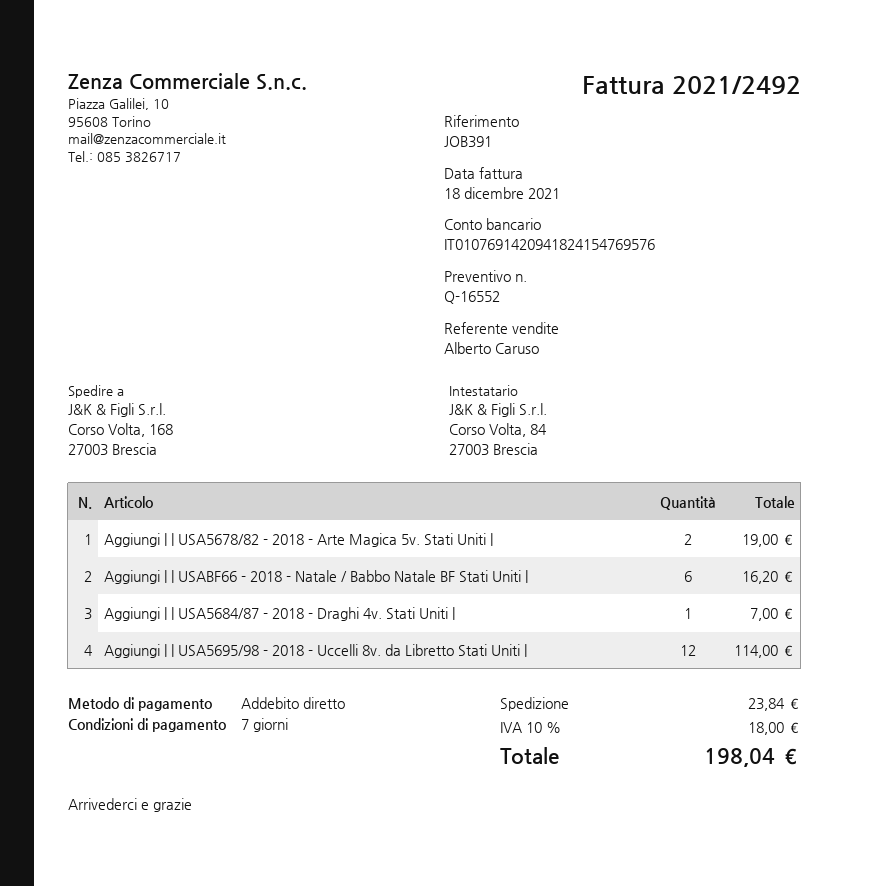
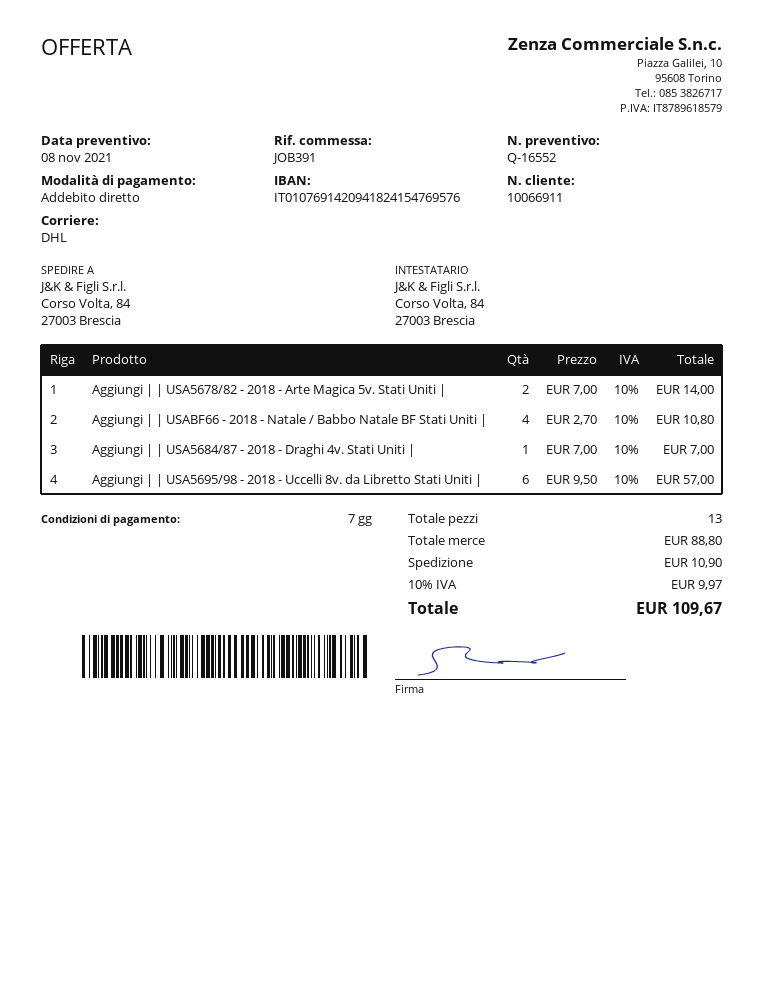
ship to: Corso Volta, 168, 27003 Brescia -> Corso Volta, 84, 27003 Brescia
Aggiungi | | USA5678/82 - 2018 - Arte Magica 5v. Stati Uniti |: 2 for 19.00 -> 2 for 14.00
Aggiungi | | USABF66 - 2018 - Natale / Babbo Natale BF Stati Uniti |: 6 for 16.20 -> 4 for 10.80
Aggiungi | | USA5695/98 - 2018 - Uccelli 8v. da Libretto Stati Uniti |: 12 for 114.00 -> 6 for 57.00
shipping: 23.84 -> 10.90
tax: 10% = 18.00 -> 10% = 9.97
total: 198.04 -> 109.67

